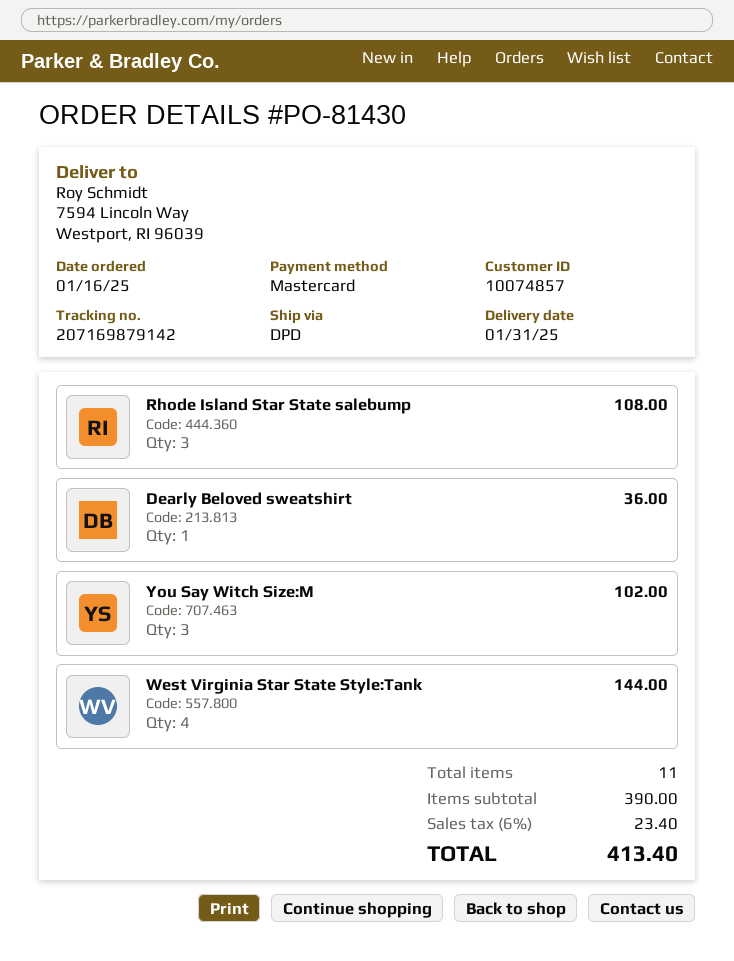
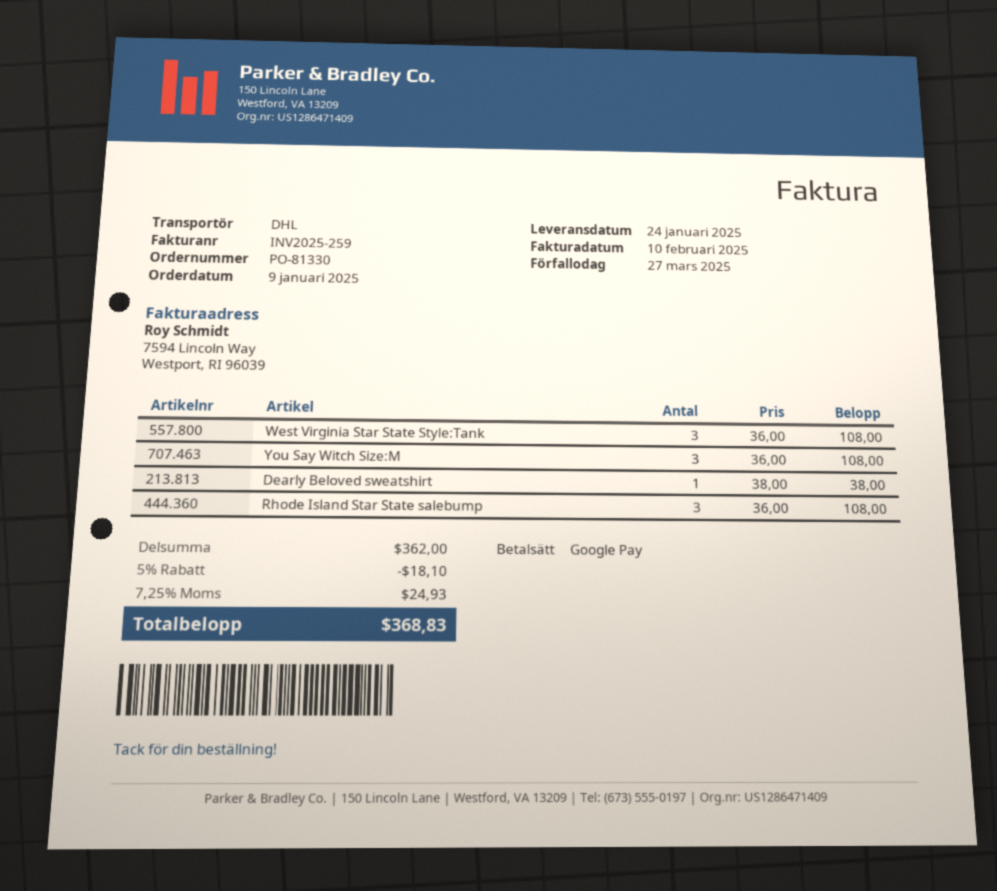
order number: PO-81430 -> PO-81330
order date: 2025-01-16 -> 2025-01-09
delivery date: 2025-01-31 -> 2025-01-24
payment method: Mastercard -> Google Pay
shipping method: DPD -> DHL
Dearly Beloved sweatshirt: 1 for 36.00 -> 1 for 38.00
You Say Witch Size:M: 3 for 102.00 -> 3 for 108.00
West Virginia Star State Style:Tank: 4 for 144.00 -> 3 for 108.00
subtotal: 390.00 -> 362.00
discount: none -> 5% = 18.10
tax: 6% = 23.40 -> 7.25% = 24.93
total: 413.40 -> 368.83

